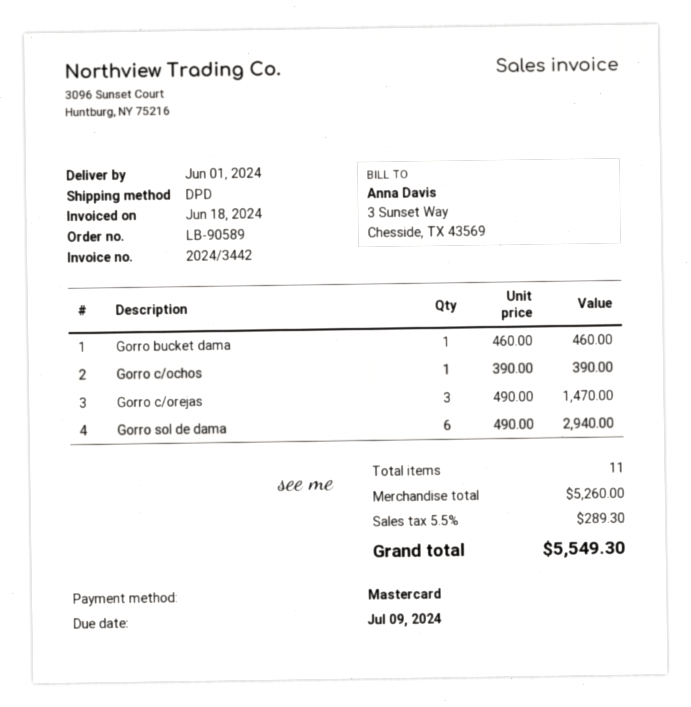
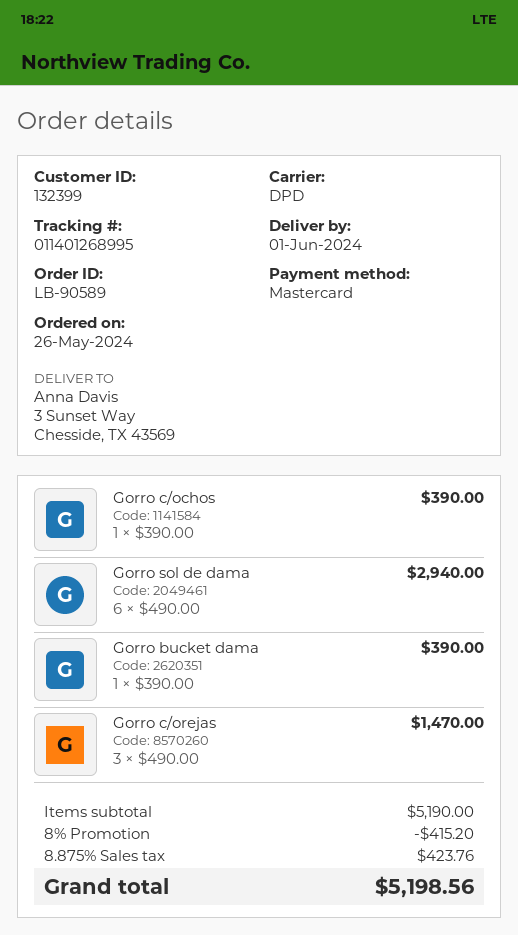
Gorro bucket dama: 1 x 460.00 = 460.00 -> 1 x 390.00 = 390.00
subtotal: 5260.00 -> 5190.00
discount: none -> 8% = 415.20
tax: 5.5% = 289.30 -> 8.875% = 423.76
total: 5549.30 -> 5198.56

